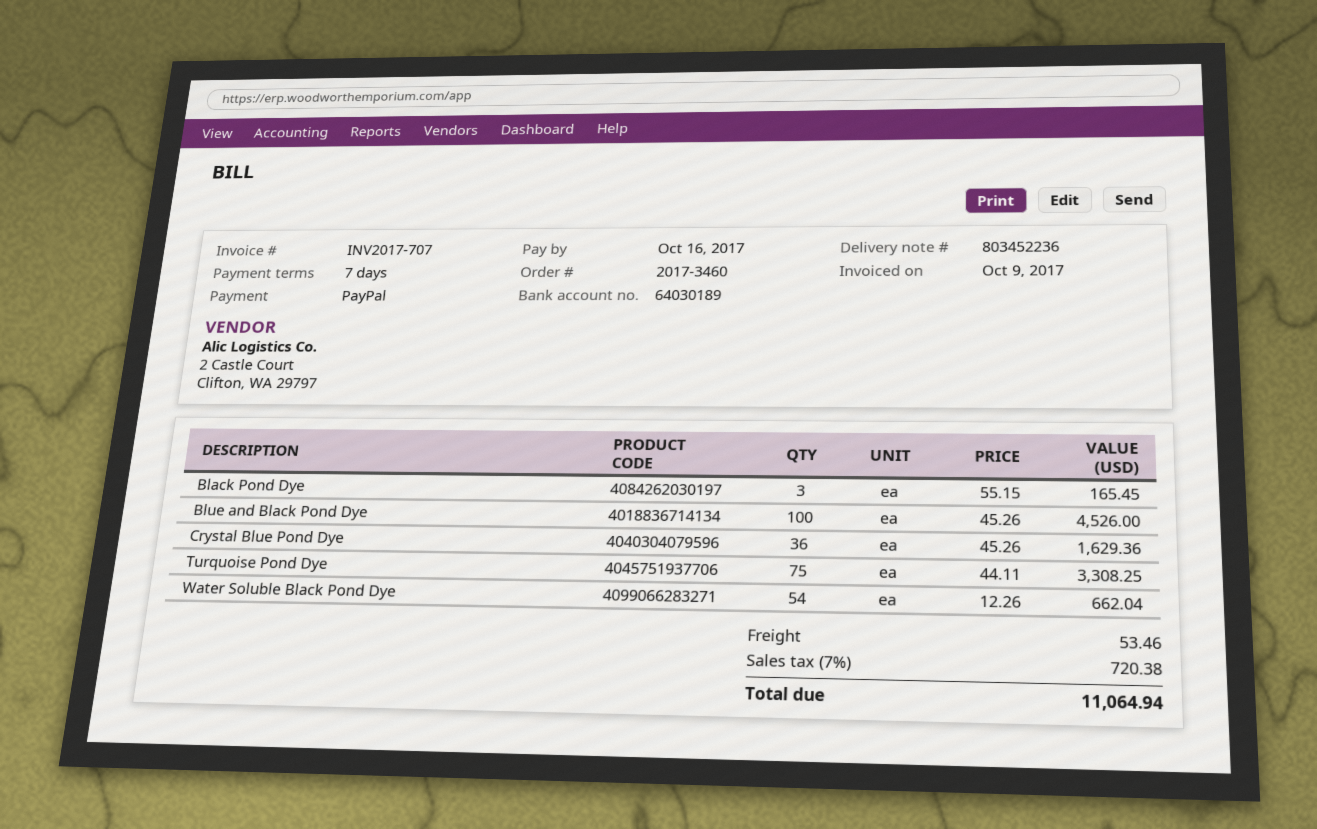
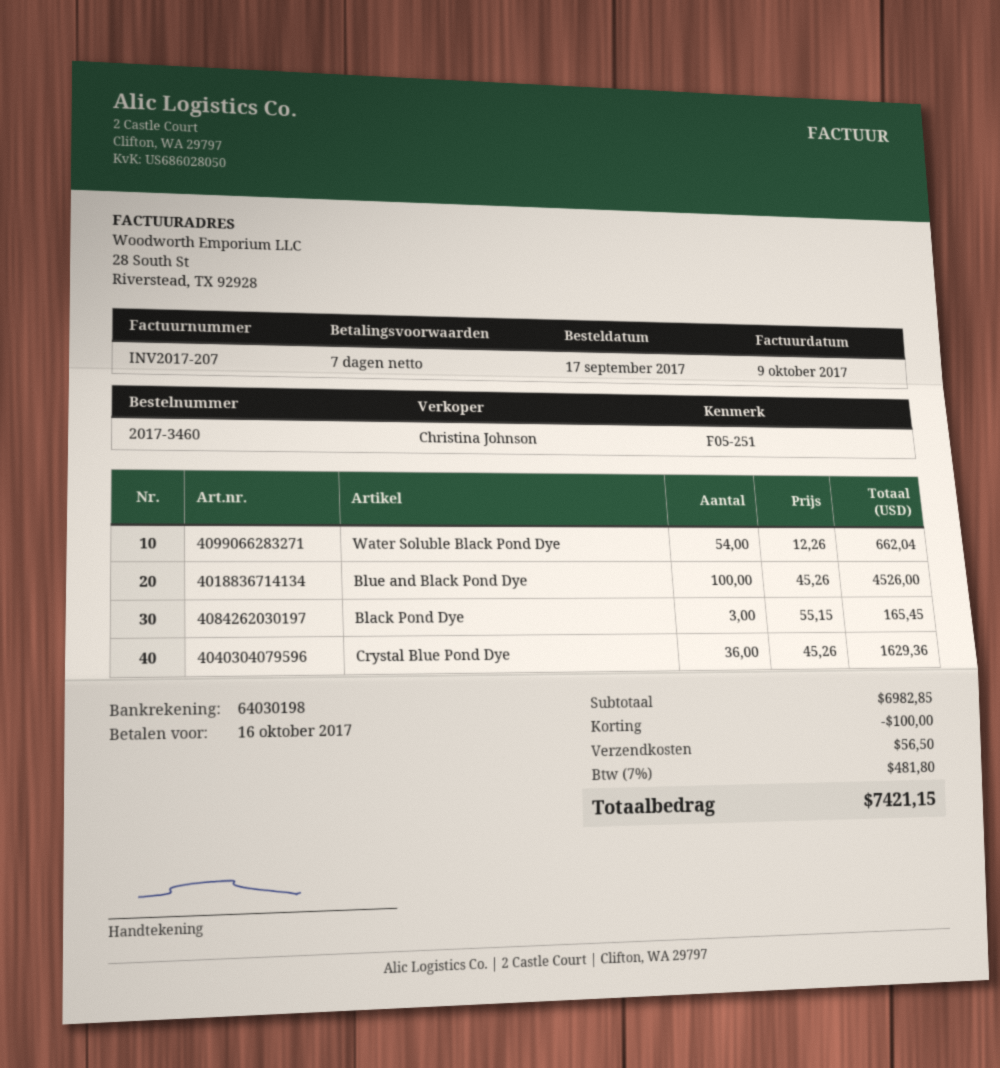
invoice number: INV2017-707 -> INV2017-207
bank account: 64030189 -> 64030198
Turquoise Pond Dye: 75 x 44.11 = 3308.25 -> none
discount: none -> 100.00
shipping: 53.46 -> 56.50
tax: 7% = 720.38 -> 7% = 481.80
total: 11064.94 -> 7421.15

